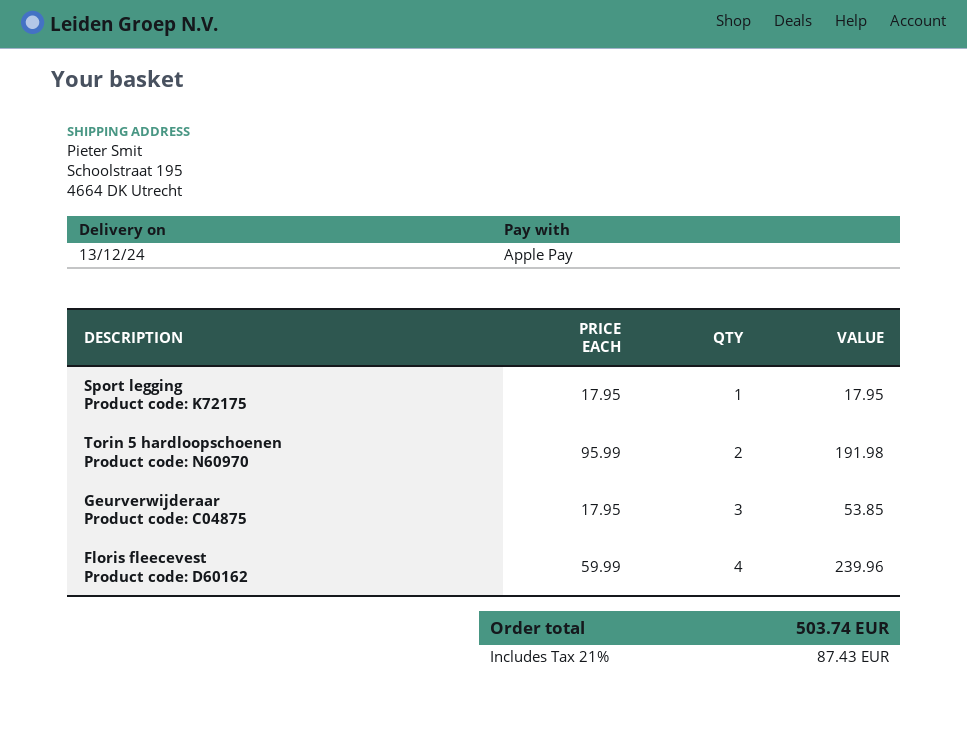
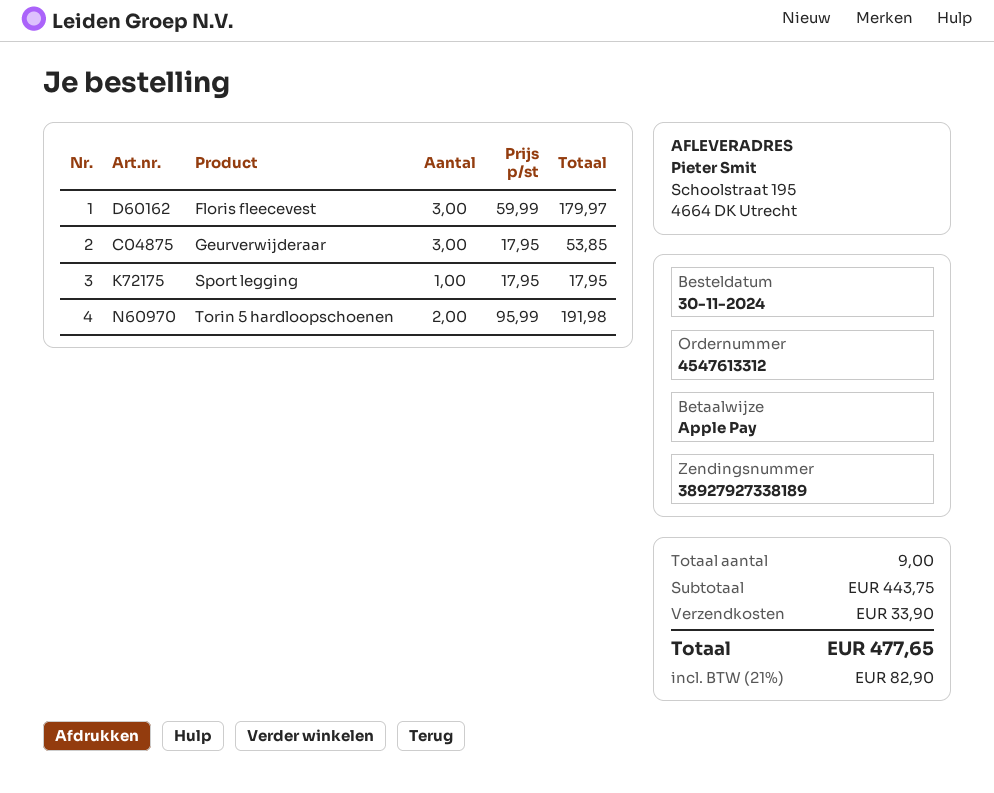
Floris fleecevest: 4 x 59.99 = 239.96 -> 3 x 59.99 = 179.97
shipping: none -> 33.90
tax: 21% = 87.43 -> 21% = 82.90
total: 503.74 -> 477.65

